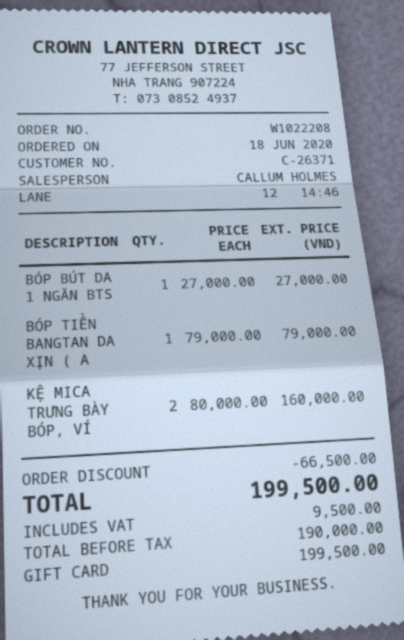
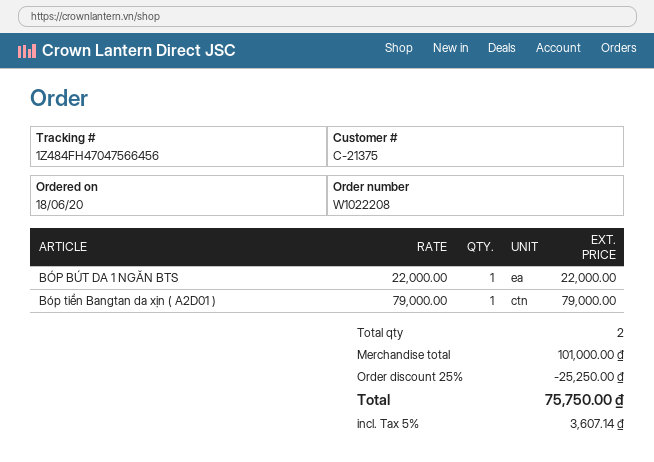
customer number: C-26371 -> C-21375
BÓP BÚT DA 1 NGĂN BTS: 1 x 27000.00 = 27000.00 -> 1 x 22000.00 = 22000.00
KỆ MICA TRƯNG BÀY BÓP, VÍ: 2 x 80000.00 = 160000.00 -> none
discount: 66500.00 -> 25250.00
tax: 9500.00 -> 3607.14
total: 199500.00 -> 75750.00

